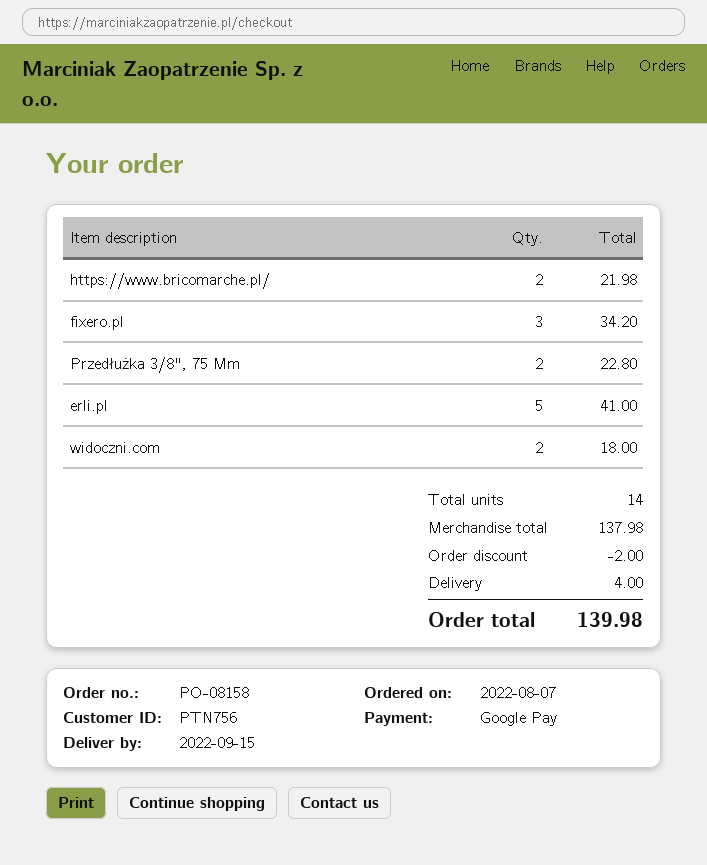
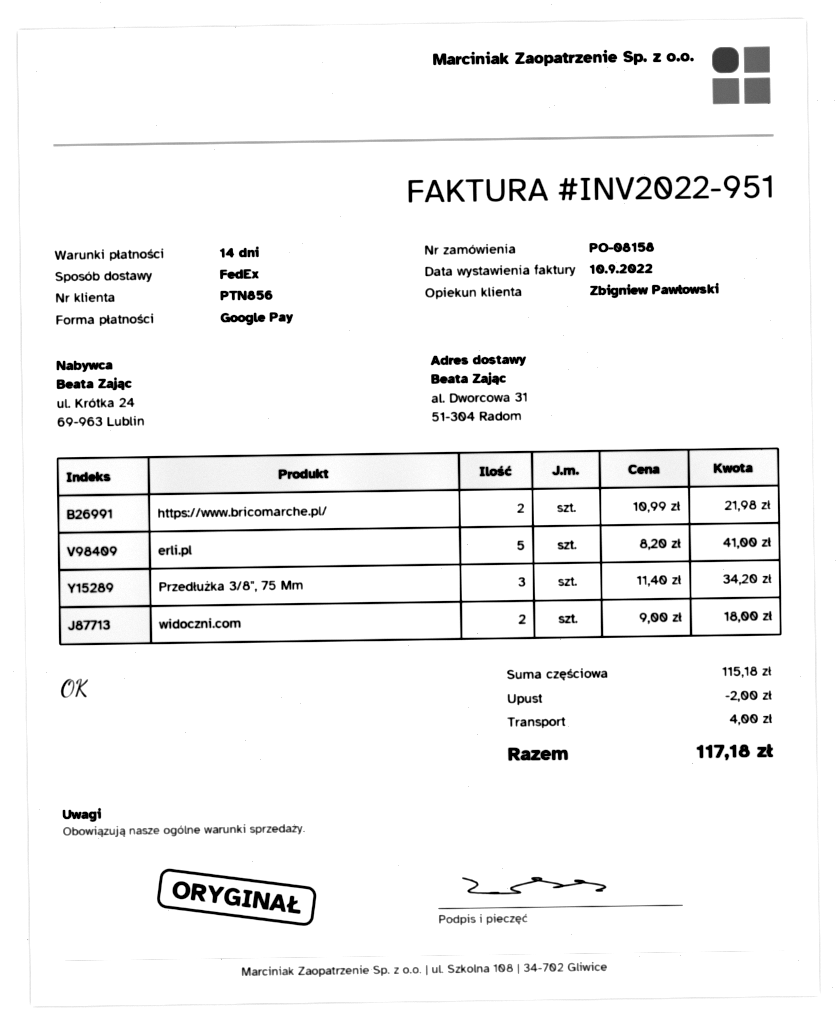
customer number: PTN756 -> PTN856
fixero.pl: 3 for 34.20 -> none
Przedłużka 3/8", 75 Mm: 2 for 22.80 -> 3 for 34.20
subtotal: 137.98 -> 115.18
total: 139.98 -> 117.18

